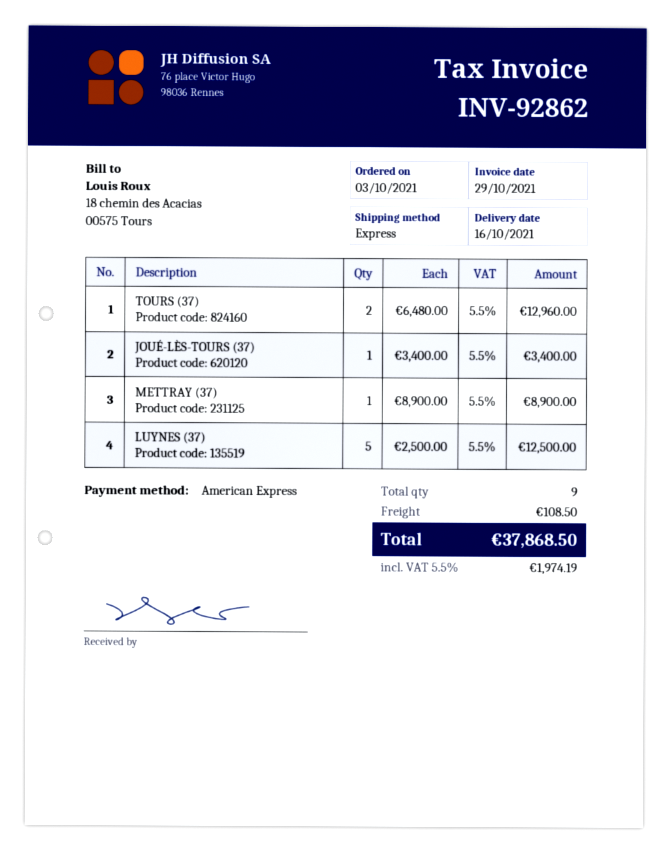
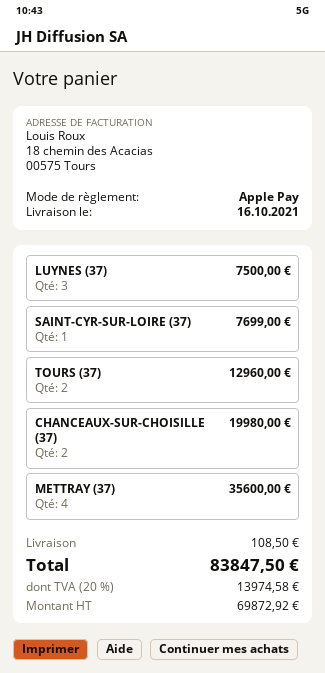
payment method: American Express -> Apple Pay
JOUÉ-LÈS-TOURS (37): 1 for 3400.00 -> none
METTRAY (37): 1 for 8900.00 -> 4 for 35600.00
LUYNES (37): 5 for 12500.00 -> 3 for 7500.00
SAINT-CYR-SUR-LOIRE (37): none -> 1 for 7699.00
CHANCEAUX-SUR-CHOISILLE (37): none -> 2 for 19980.00
tax: 5.5% = 1974.19 -> 20% = 13974.58
total: 37868.50 -> 83847.50

